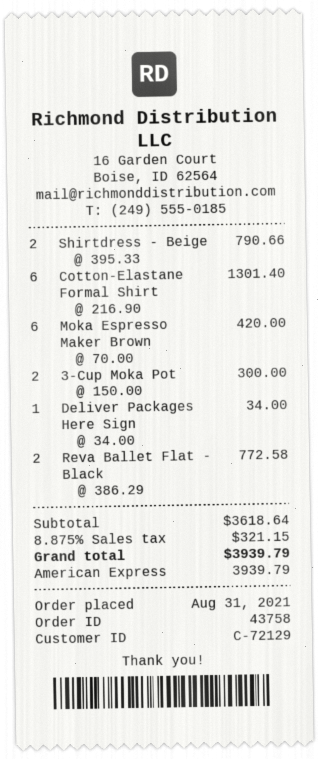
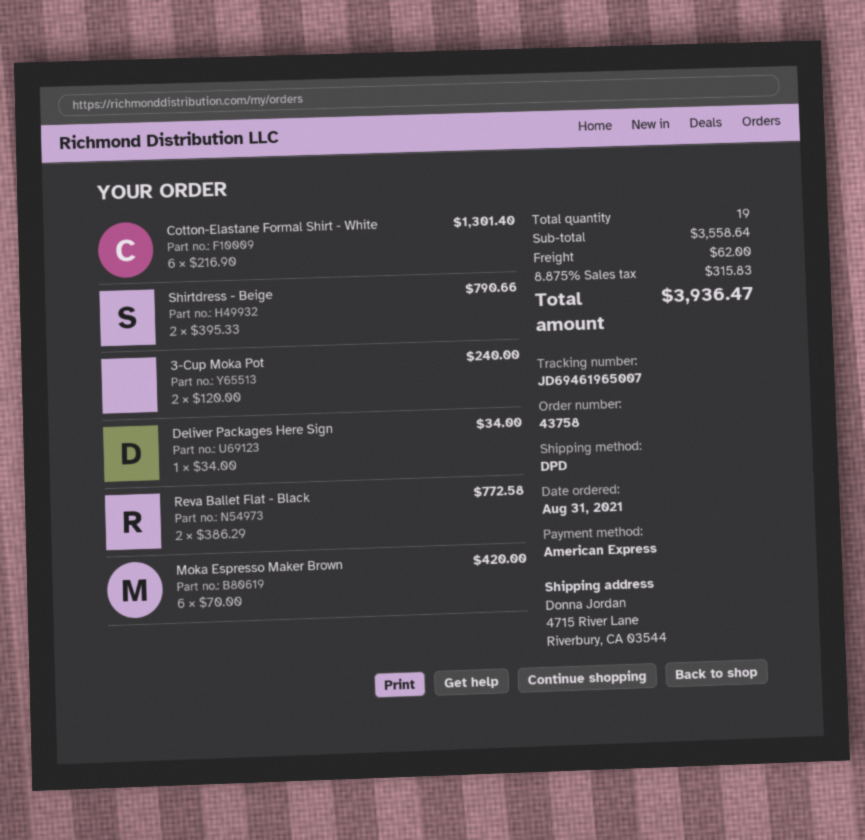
3-Cup Moka Pot: 2 x 150.00 = 300.00 -> 2 x 120.00 = 240.00
subtotal: 3618.64 -> 3558.64
shipping: none -> 62.00
tax: 8.875% = 321.15 -> 8.875% = 315.83
total: 3939.79 -> 3936.47

